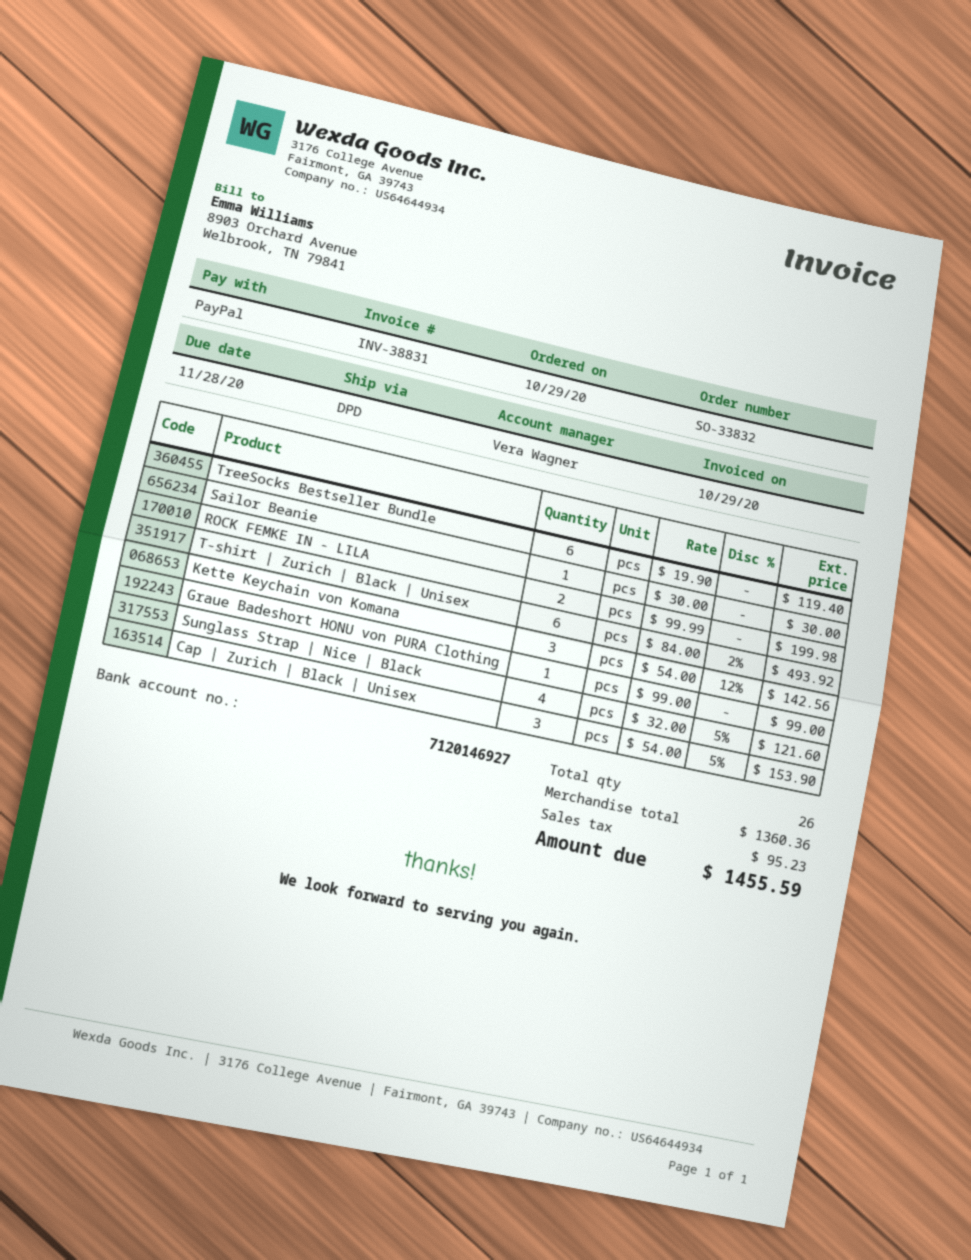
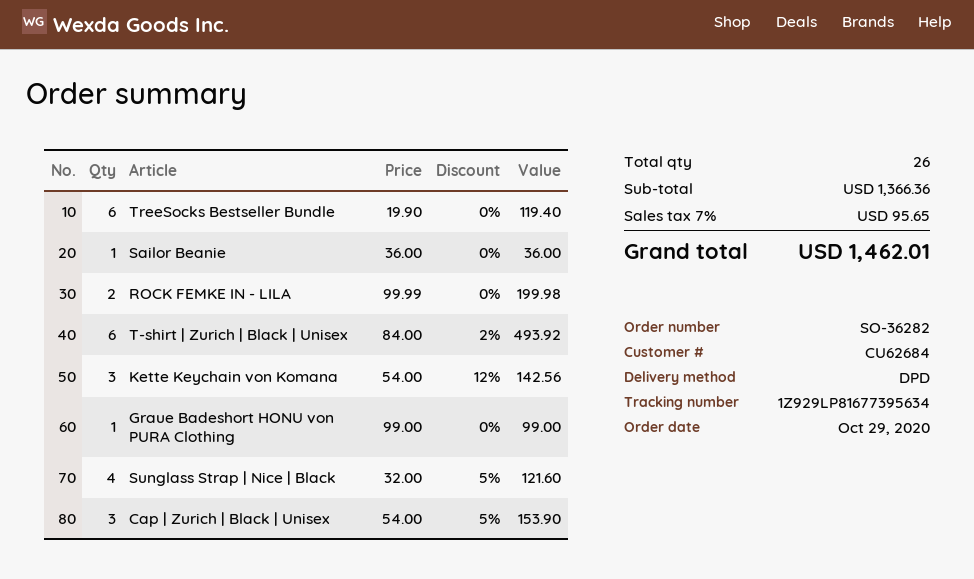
order number: SO-33832 -> SO-36282
Sailor Beanie: 1 x 30.00 = 30.00 -> 1 x 36.00 = 36.00
subtotal: 1360.36 -> 1366.36
tax: 95.23 -> 95.65
total: 1455.59 -> 1462.01

